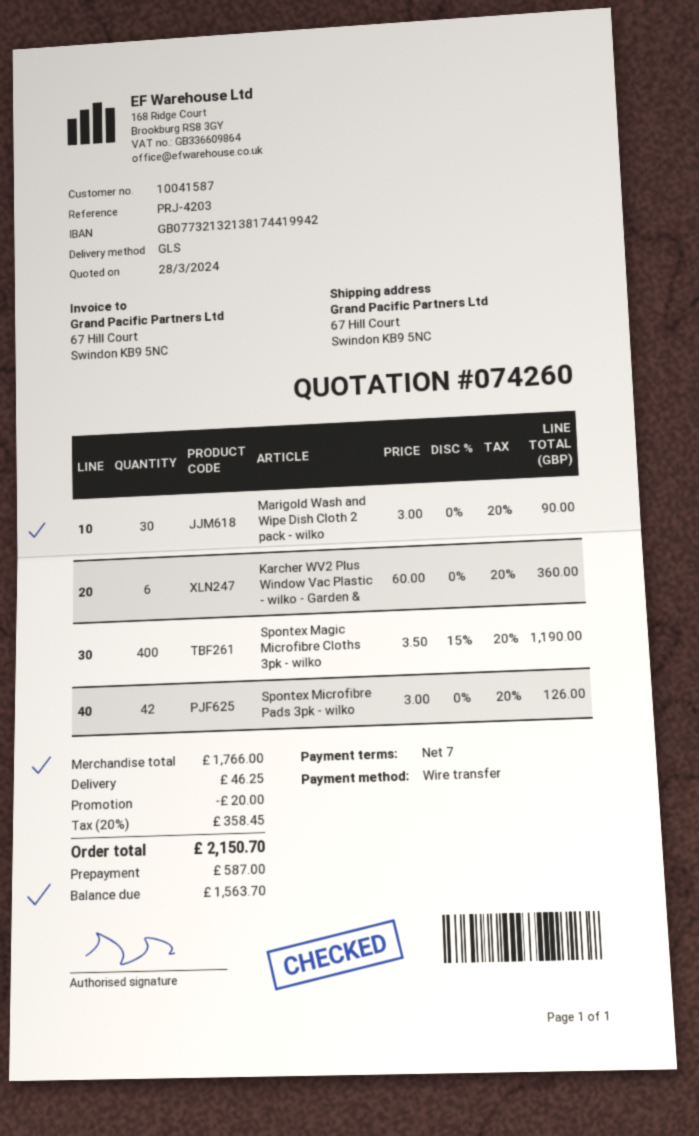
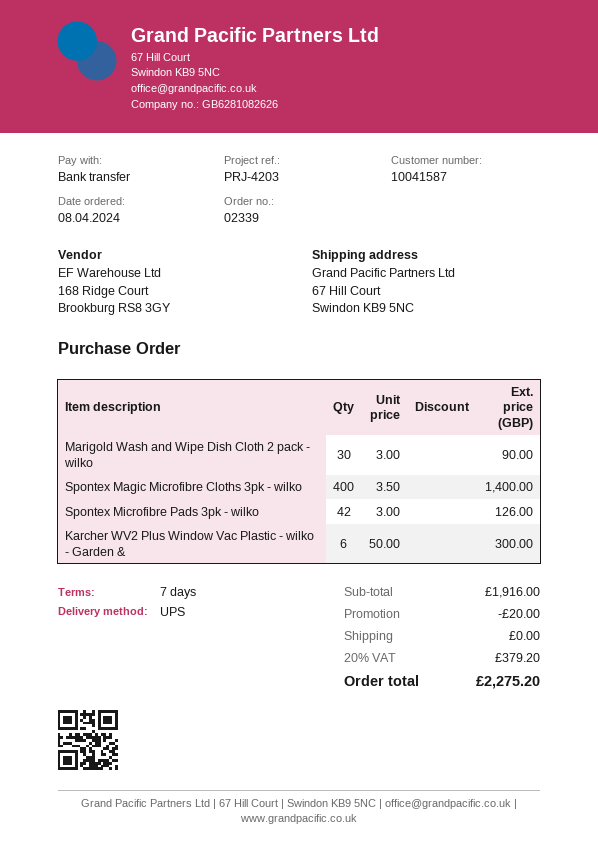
shipping method: GLS -> UPS
Karcher WV2 Plus Window Vac Plastic - wilko - Garden &: 6 x 60.00 = 360.00 -> 6 x 50.00 = 300.00
Spontex Magic Microfibre Cloths 3pk - wilko: 400 x 3.50 - 15% = 1190.00 -> 400 x 3.50 = 1400.00
subtotal: 1766.00 -> 1916.00
shipping: 46.25 -> 0.00
tax: 20% = 358.45 -> 20% = 379.20
total: 2150.70 -> 2275.20

